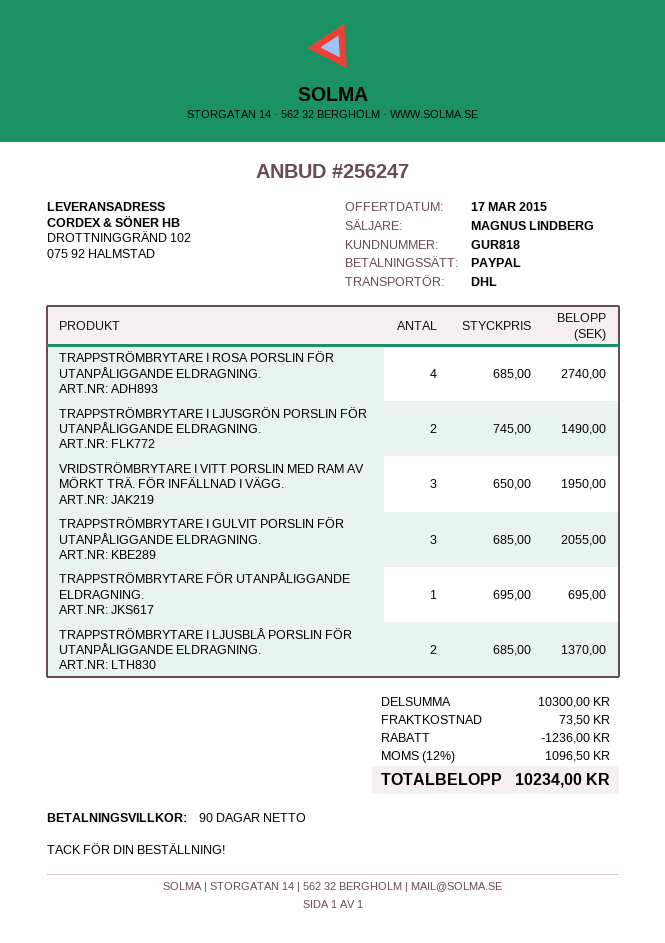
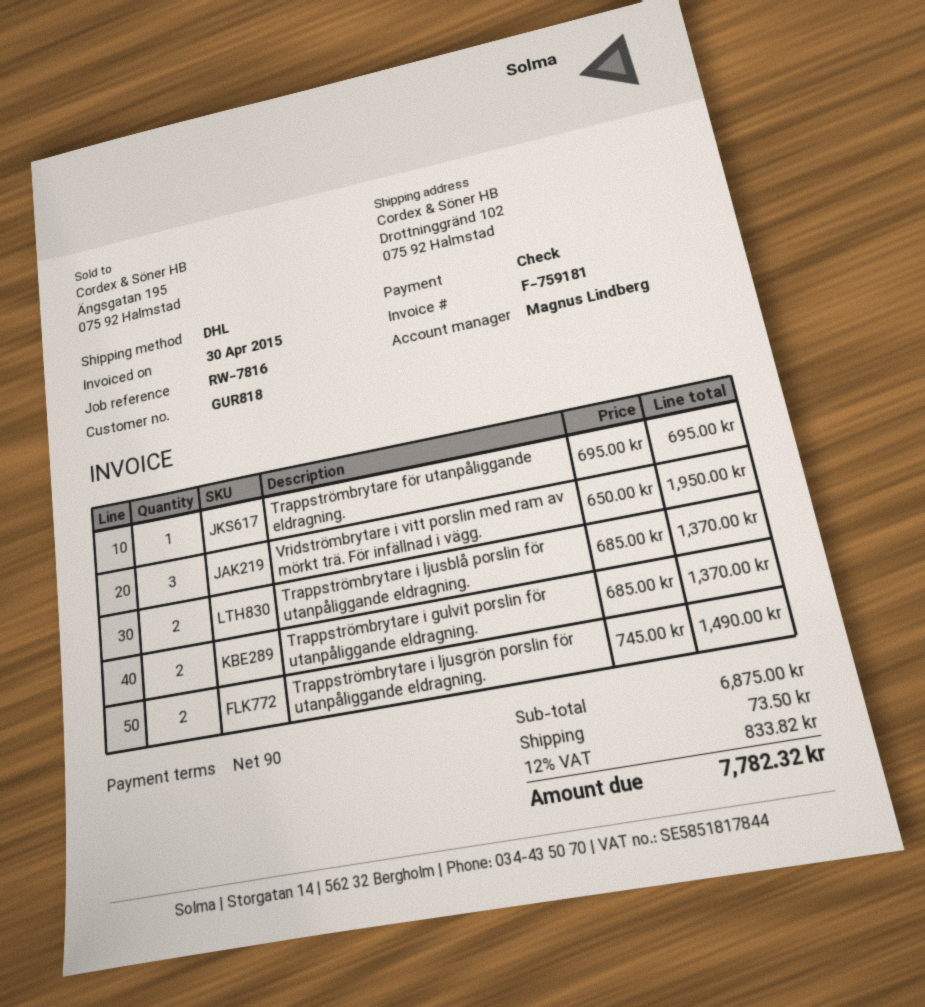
payment method: PayPal -> cheque
TRAPPSTRÖMBRYTARE I ROSA PORSLIN FÖR UTANPÅLIGGANDE ELDRAGNING.: 4 x 685.00 = 2740.00 -> none
TRAPPSTRÖMBRYTARE I GULVIT PORSLIN FÖR UTANPÅLIGGANDE ELDRAGNING.: 3 x 685.00 = 2055.00 -> 2 x 685.00 = 1370.00
subtotal: 10300.00 -> 6875.00
discount: 1236.00 -> none
tax: 12% = 1096.50 -> 12% = 833.82
total: 10234.00 -> 7782.32

